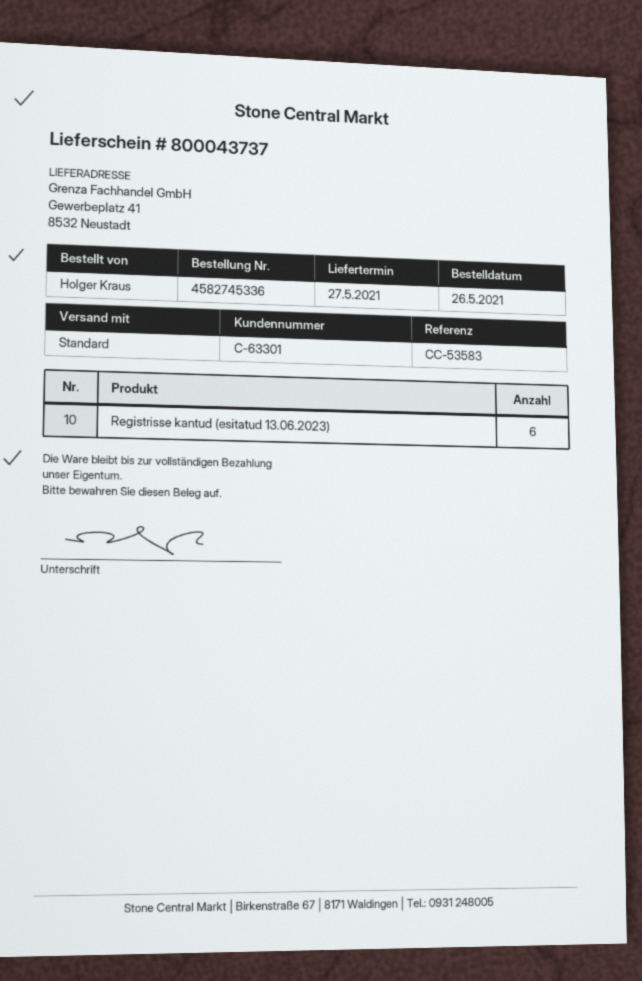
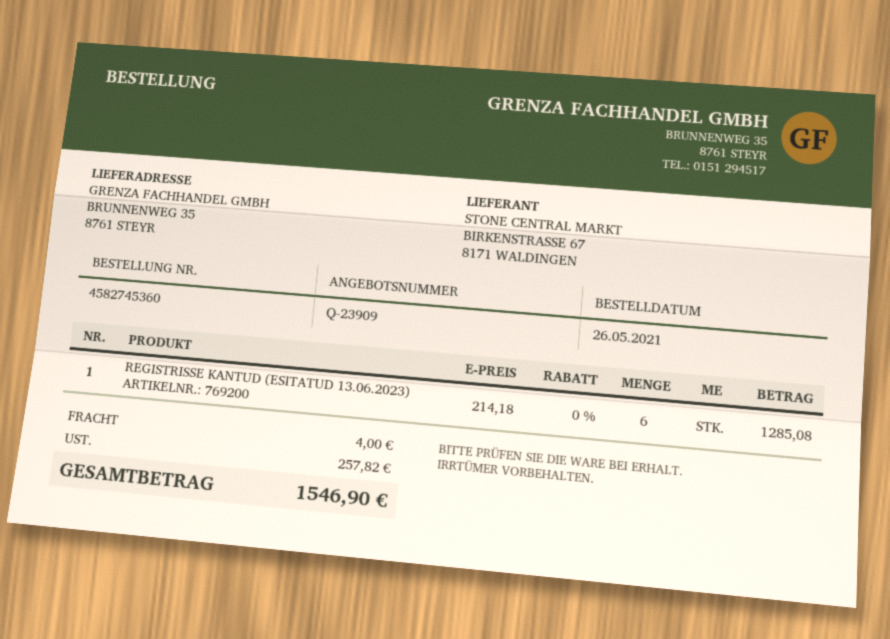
order number: 4582745336 -> 4582745360
ship to: Gewerbeplatz 41, 8532 Neustadt -> BRUNNENWEG 35, 8761 STEYR

